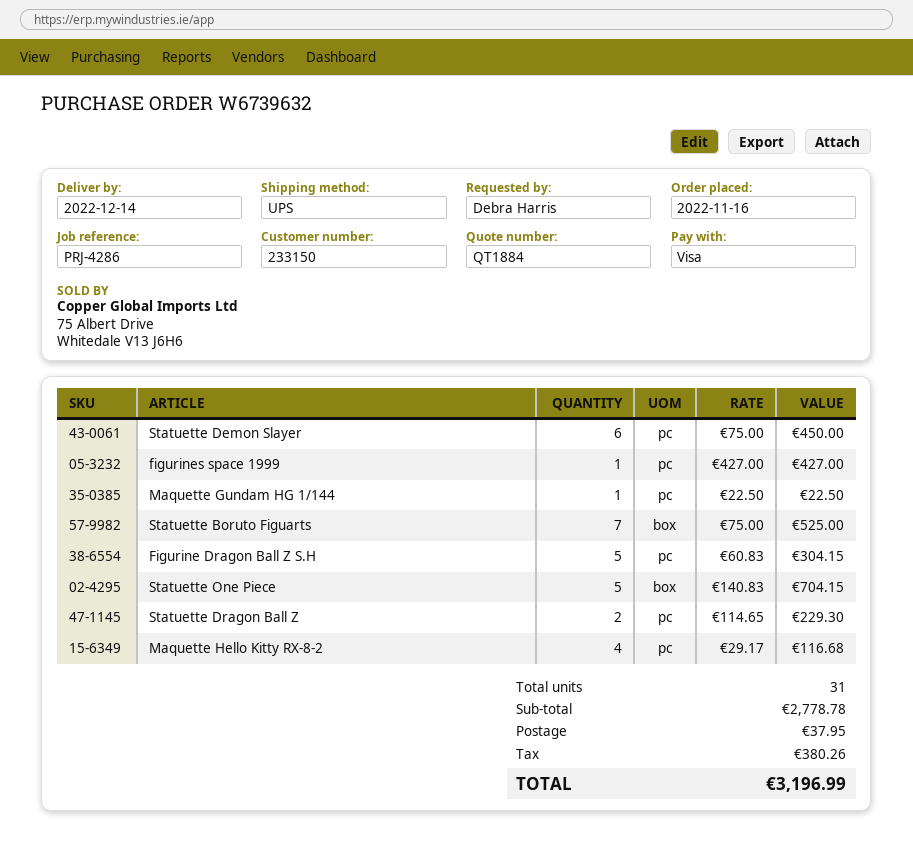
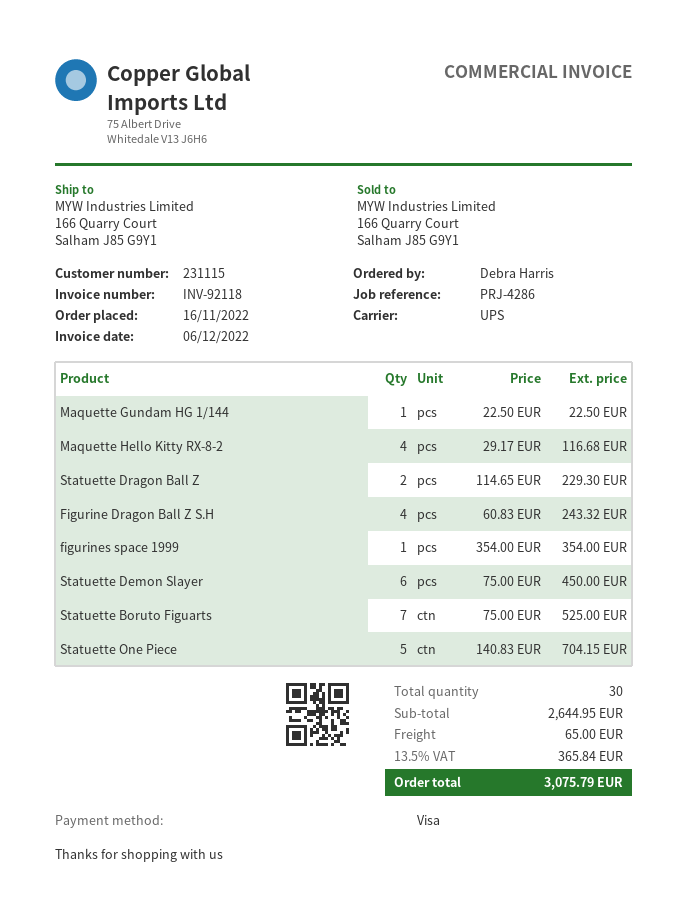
customer number: 233150 -> 231115
figurines space 1999: 1 x 427.00 = 427.00 -> 1 x 354.00 = 354.00
Figurine Dragon Ball Z S.H: 5 x 60.83 = 304.15 -> 4 x 60.83 = 243.32
total quantity: 31 -> 30
subtotal: 2778.78 -> 2644.95
shipping: 37.95 -> 65.00
tax: 380.26 -> 365.84
total: 3196.99 -> 3075.79

